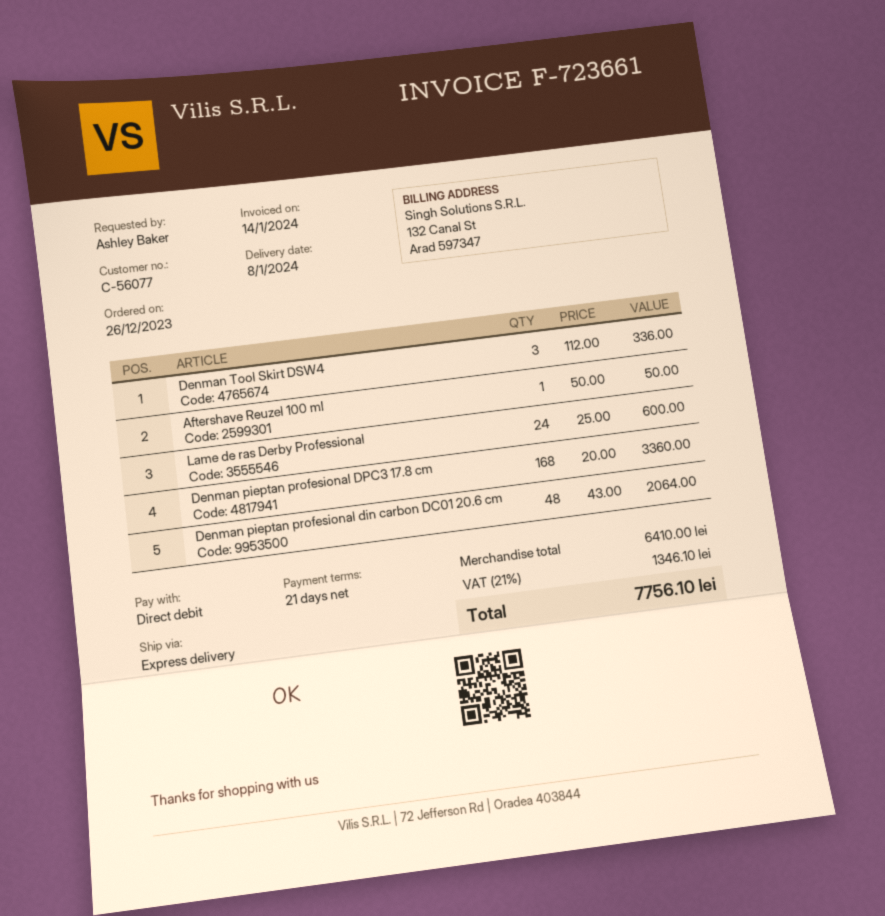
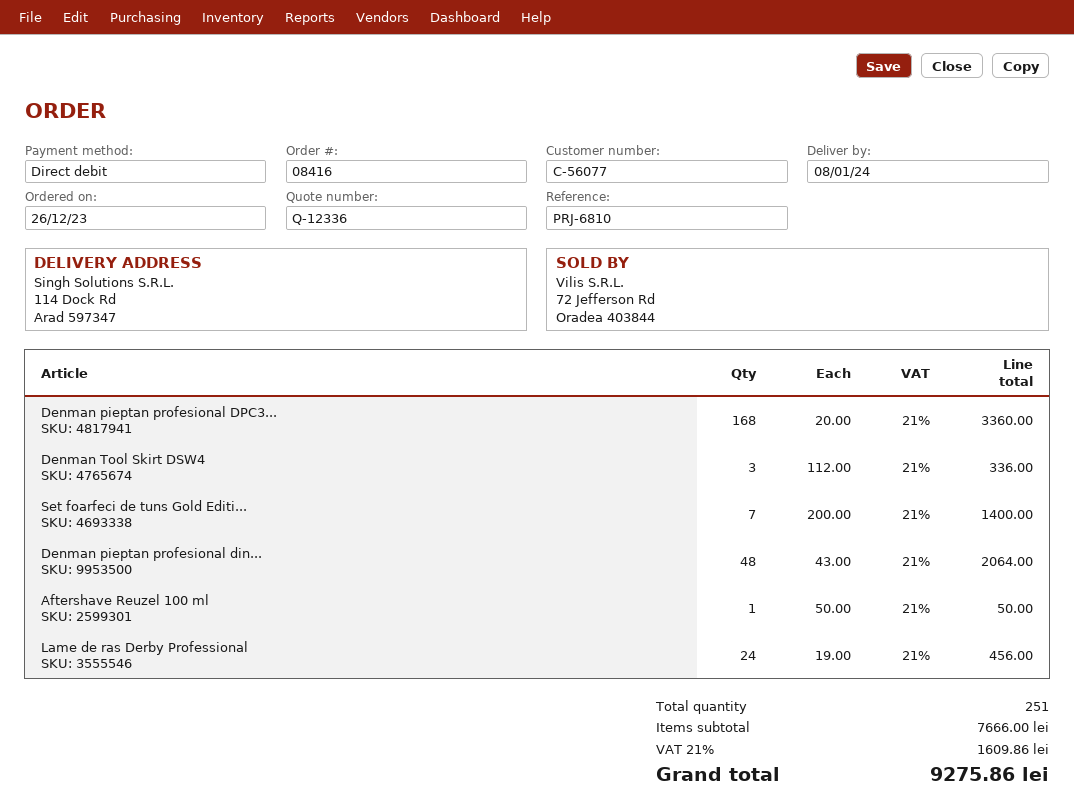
Lame de ras Derby Professional: 24 x 25.00 = 600.00 -> 24 x 19.00 = 456.00
Set foarfeci de tuns Gold Editi...: none -> 7 x 200.00 = 1400.00
subtotal: 6410.00 -> 7666.00
tax: 21% = 1346.10 -> 21% = 1609.86
total: 7756.10 -> 9275.86

